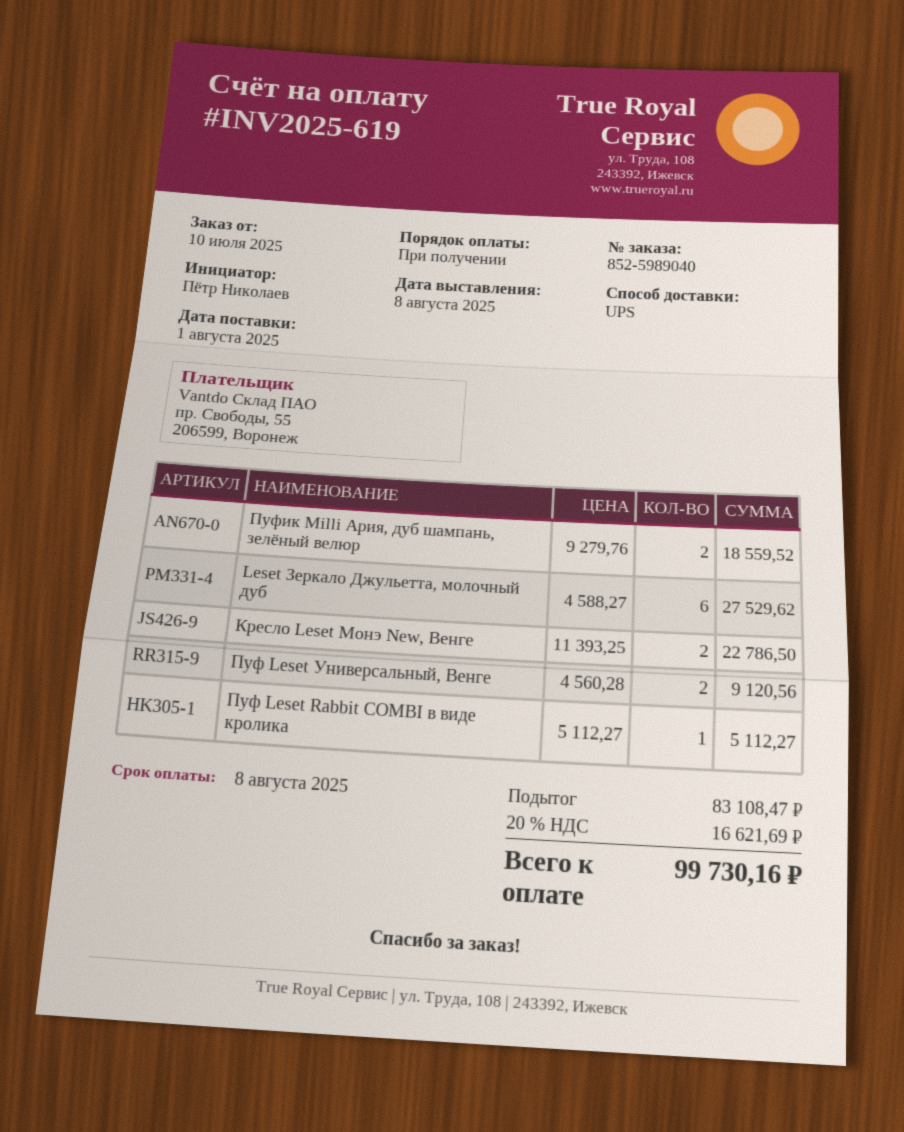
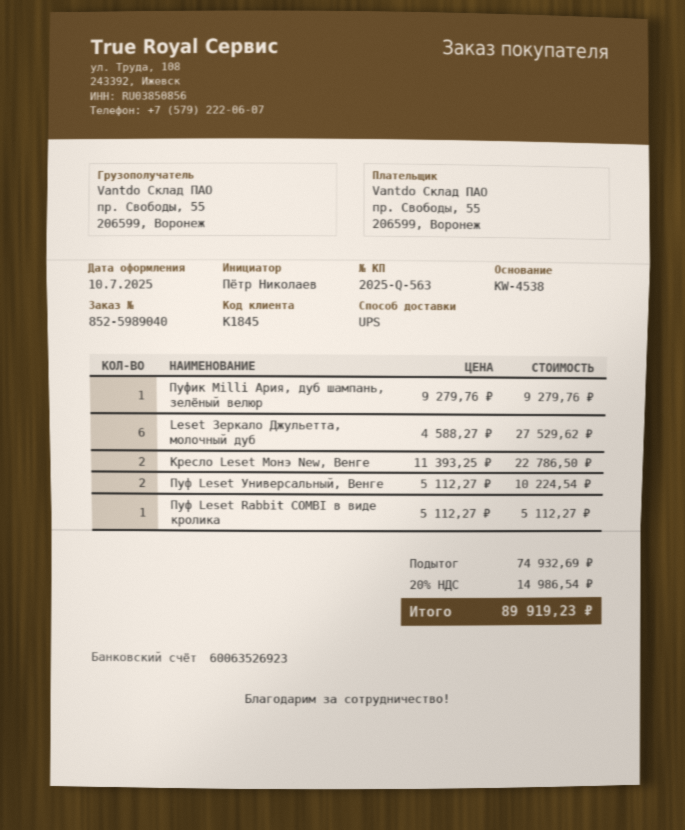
Пуфик Milli Ария, дуб шампань, зелёный велюр: 2 x 9279.76 = 18559.52 -> 1 x 9279.76 = 9279.76
Пуф Leset Универсальный, Венге: 2 x 4560.28 = 9120.56 -> 2 x 5112.27 = 10224.54
subtotal: 83108.47 -> 74932.69
tax: 20% = 16621.69 -> 20% = 14986.54
total: 99730.16 -> 89919.23

